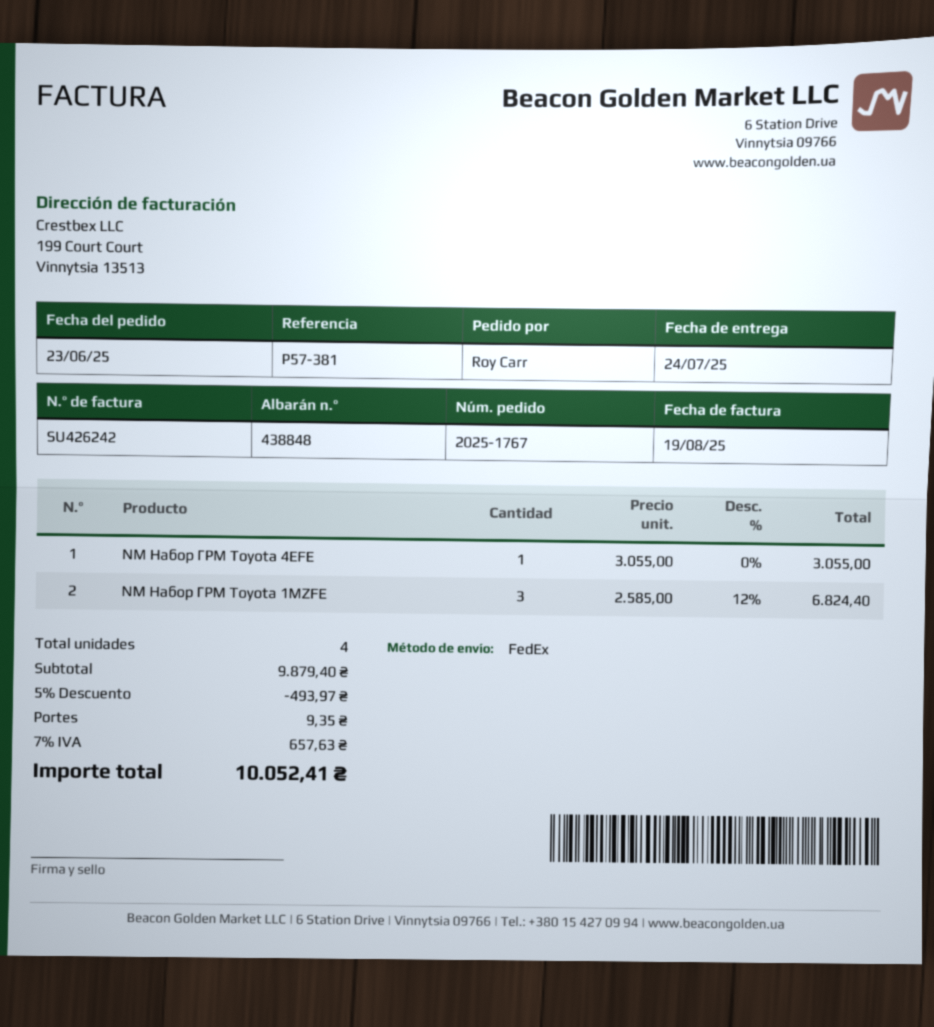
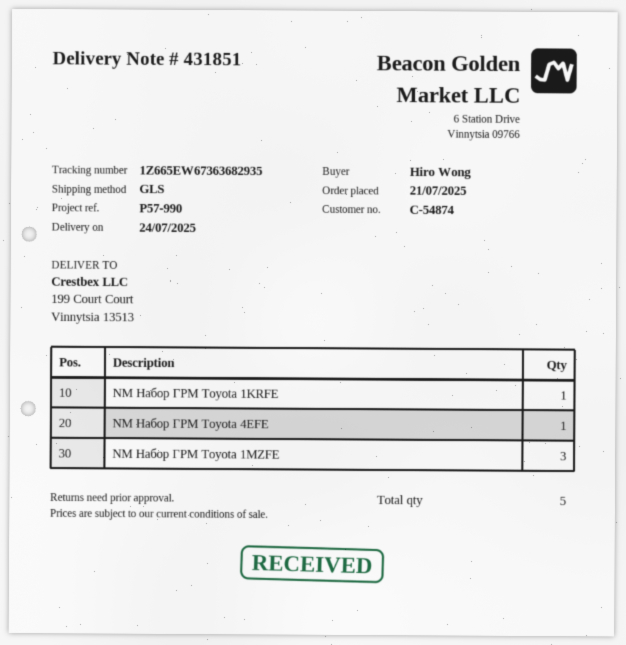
order date: 2025-06-23 -> 2025-07-21
delivery note number: 438848 -> 431851
reference: P57-381 -> P57-990
ordered by: Roy Carr -> Hiro Wong
shipping method: FedEx -> GLS
NM Набор ГРМ Toyota 1KRFE: none -> 1
total quantity: 4 -> 5

